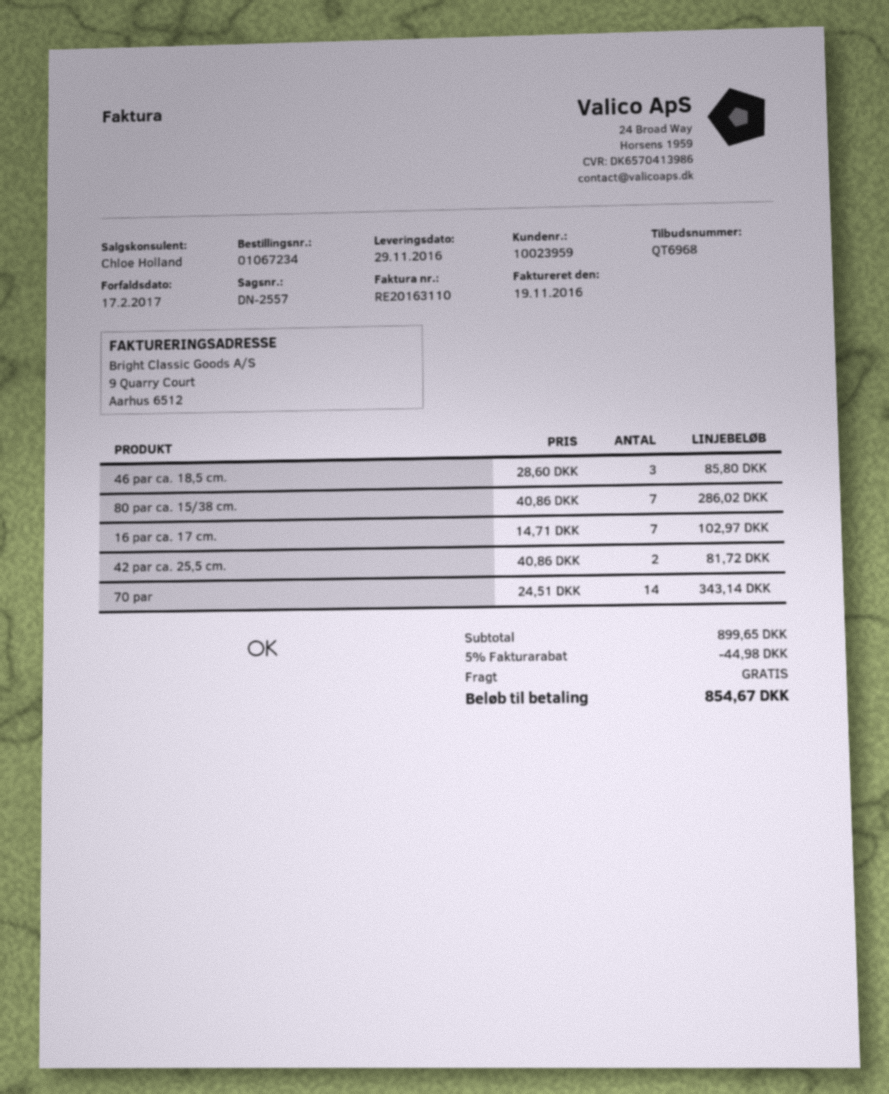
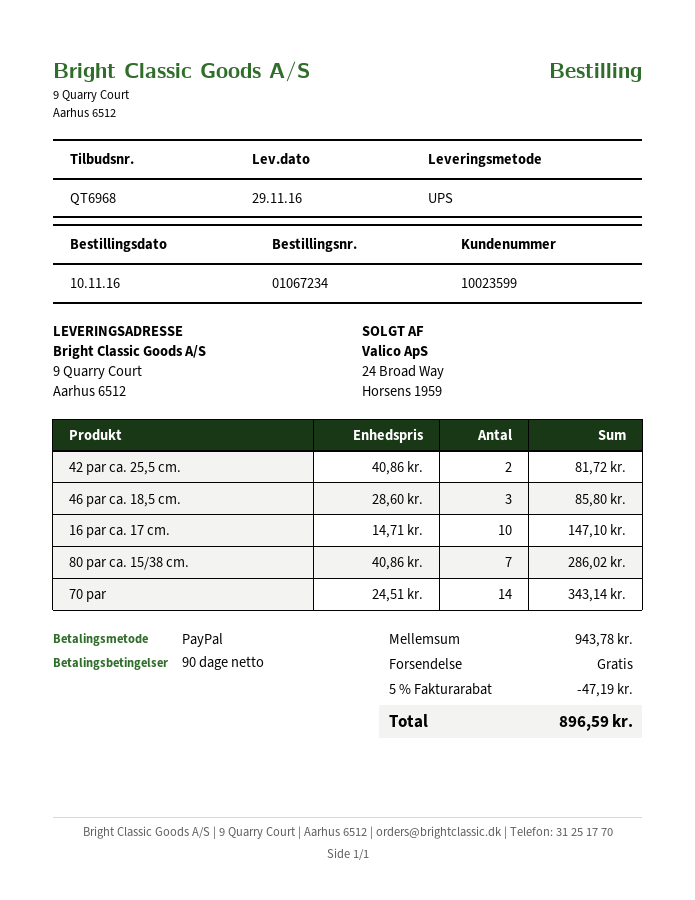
customer number: 10023959 -> 10023599
16 par ca. 17 cm.: 7 x 14.71 = 102.97 -> 10 x 14.71 = 147.10
subtotal: 899.65 -> 943.78
discount: 5% = 44.98 -> 5% = 47.19
total: 854.67 -> 896.59

